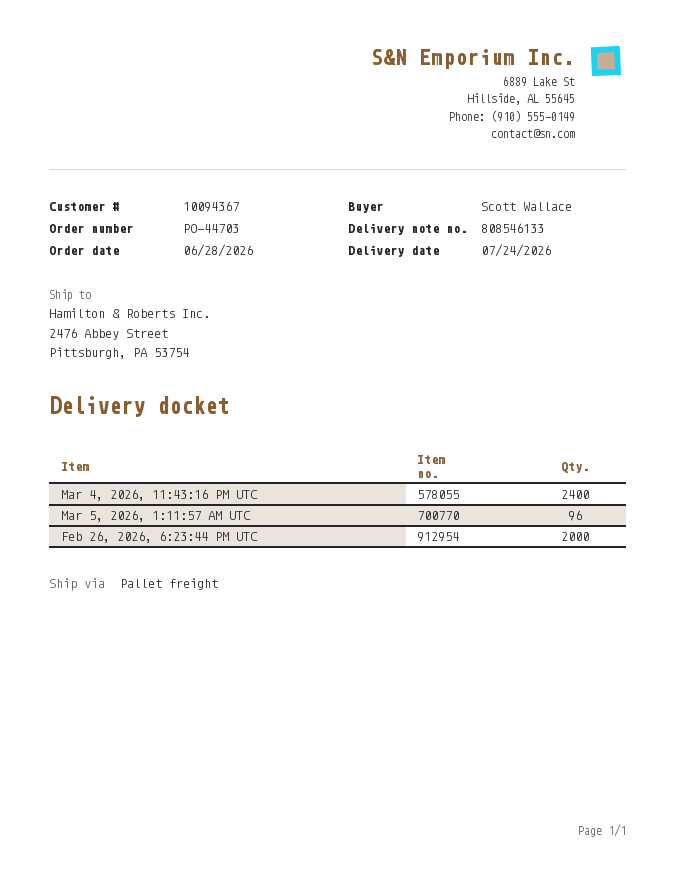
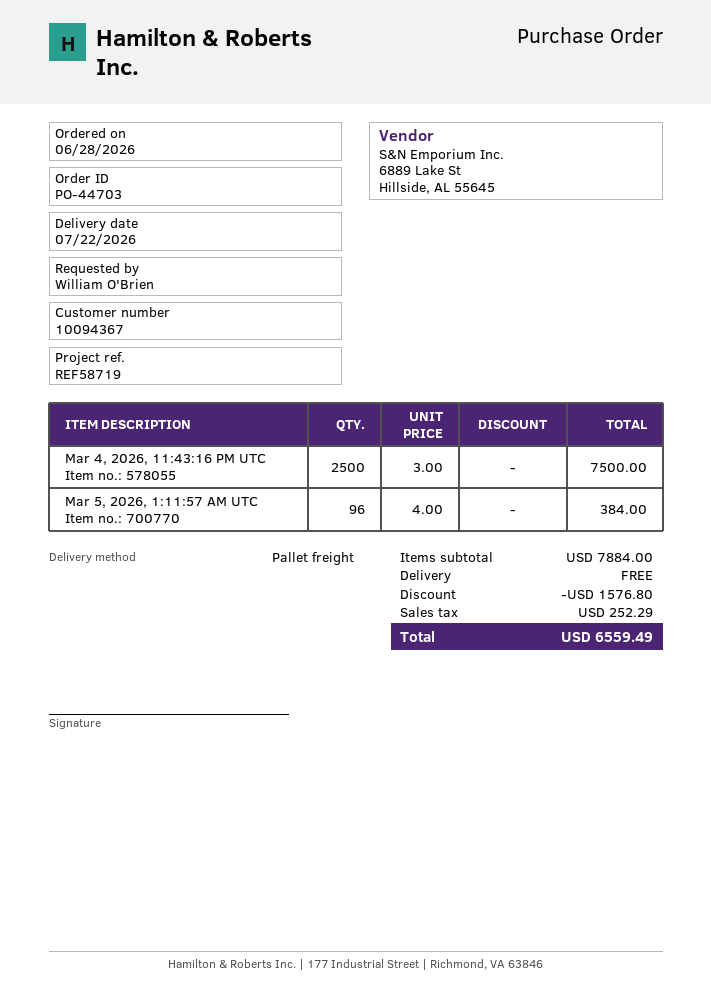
delivery date: 2026-07-24 -> 2026-07-22
ordered by: Scott Wallace -> William O'Brien
Mar 4, 2026, 11:43:16 PM UTC: 2400 -> 2500
Feb 26, 2026, 6:23:44 PM UTC: 2000 -> none

